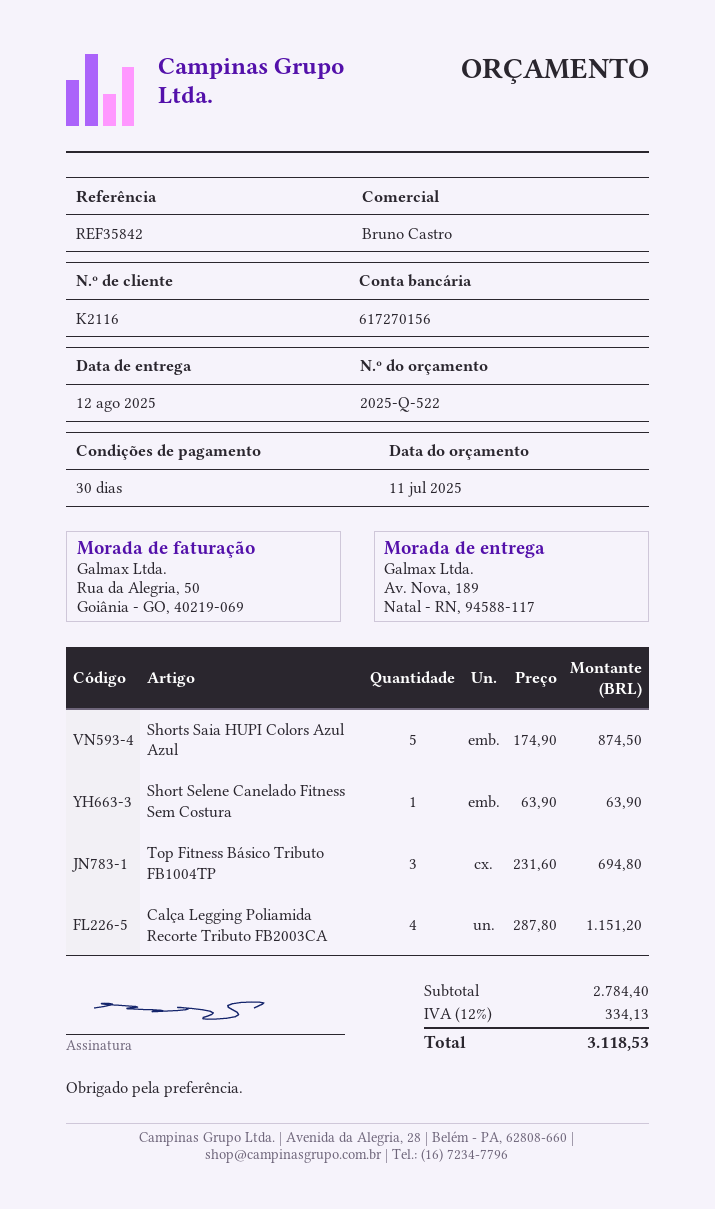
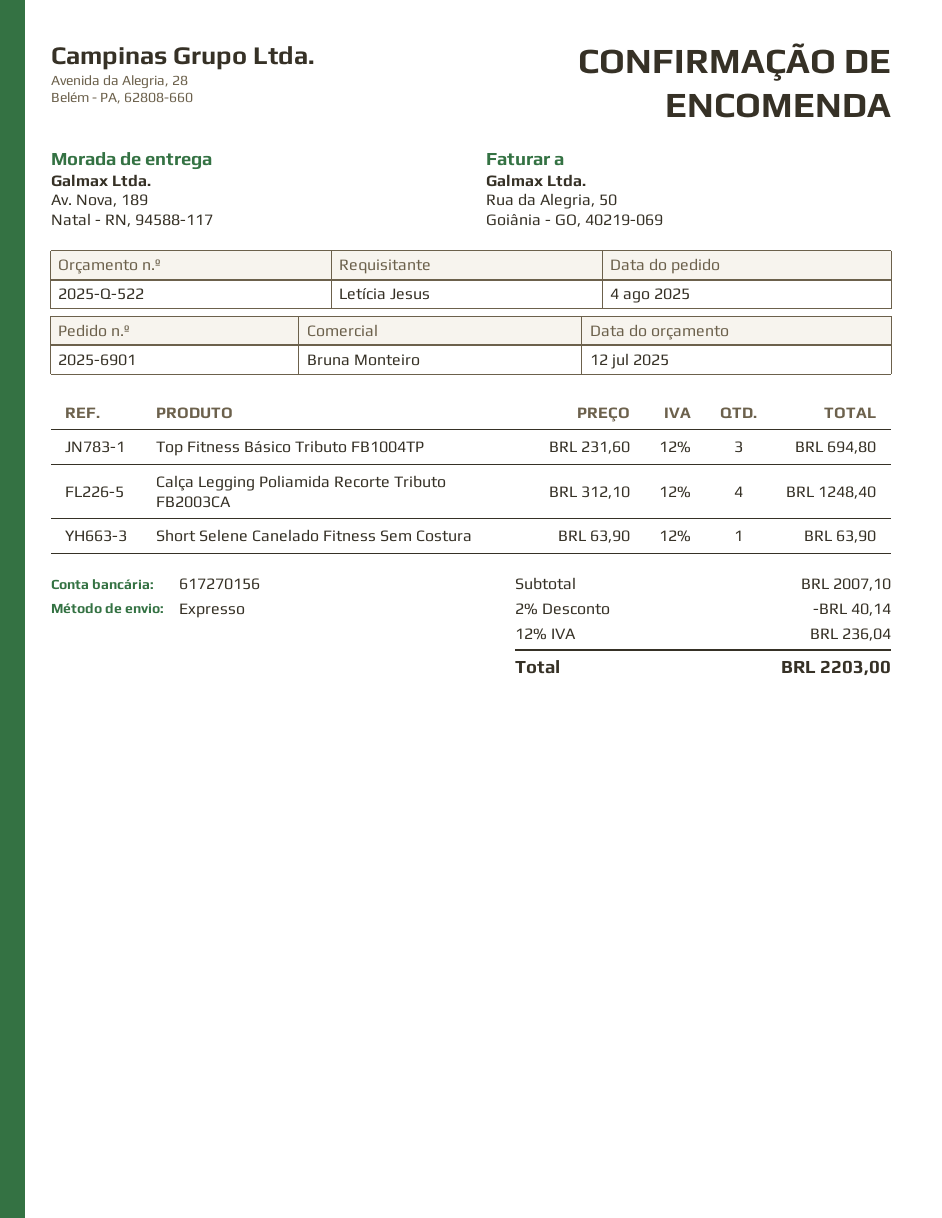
quote date: 2025-07-11 -> 2025-07-12
sales rep: Bruno Castro -> Bruna Monteiro
Shorts Saia HUPI Colors Azul Azul: 5 x 174.90 = 874.50 -> none
Calça Legging Poliamida Recorte Tributo FB2003CA: 4 x 287.80 = 1151.20 -> 4 x 312.10 = 1248.40
subtotal: 2784.40 -> 2007.10
discount: none -> 2% = 40.14
tax: 12% = 334.13 -> 12% = 236.04
total: 3118.53 -> 2203.00

